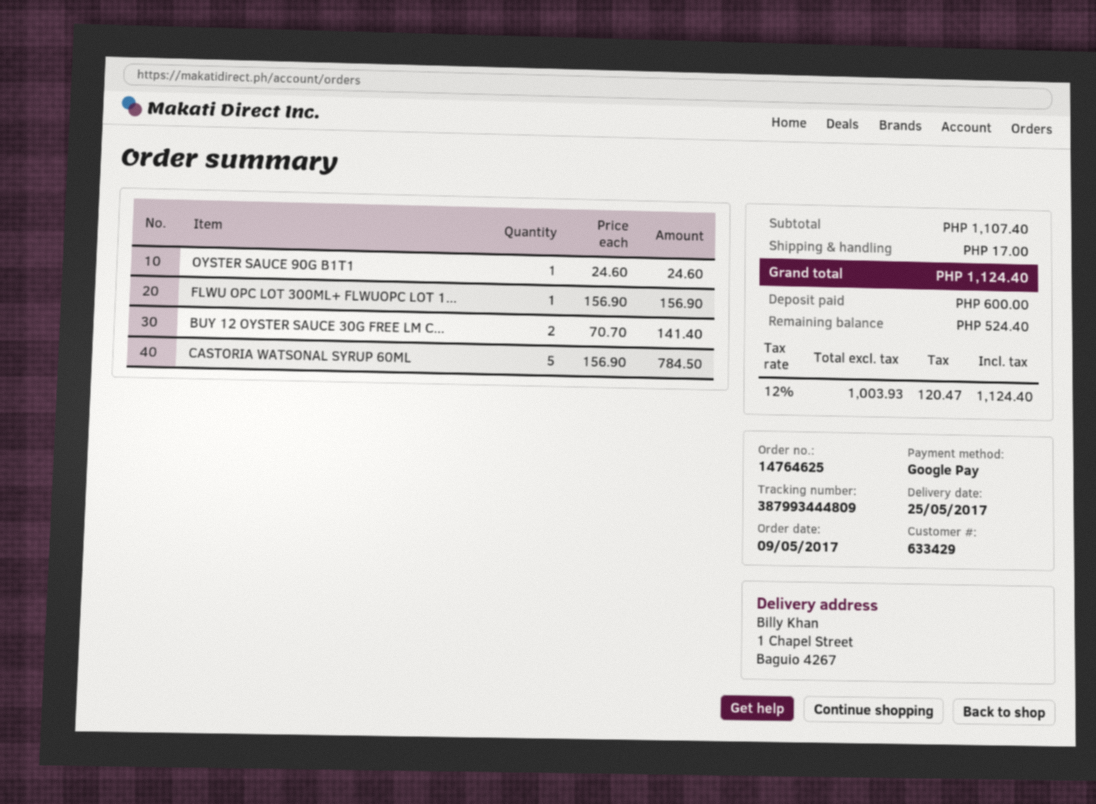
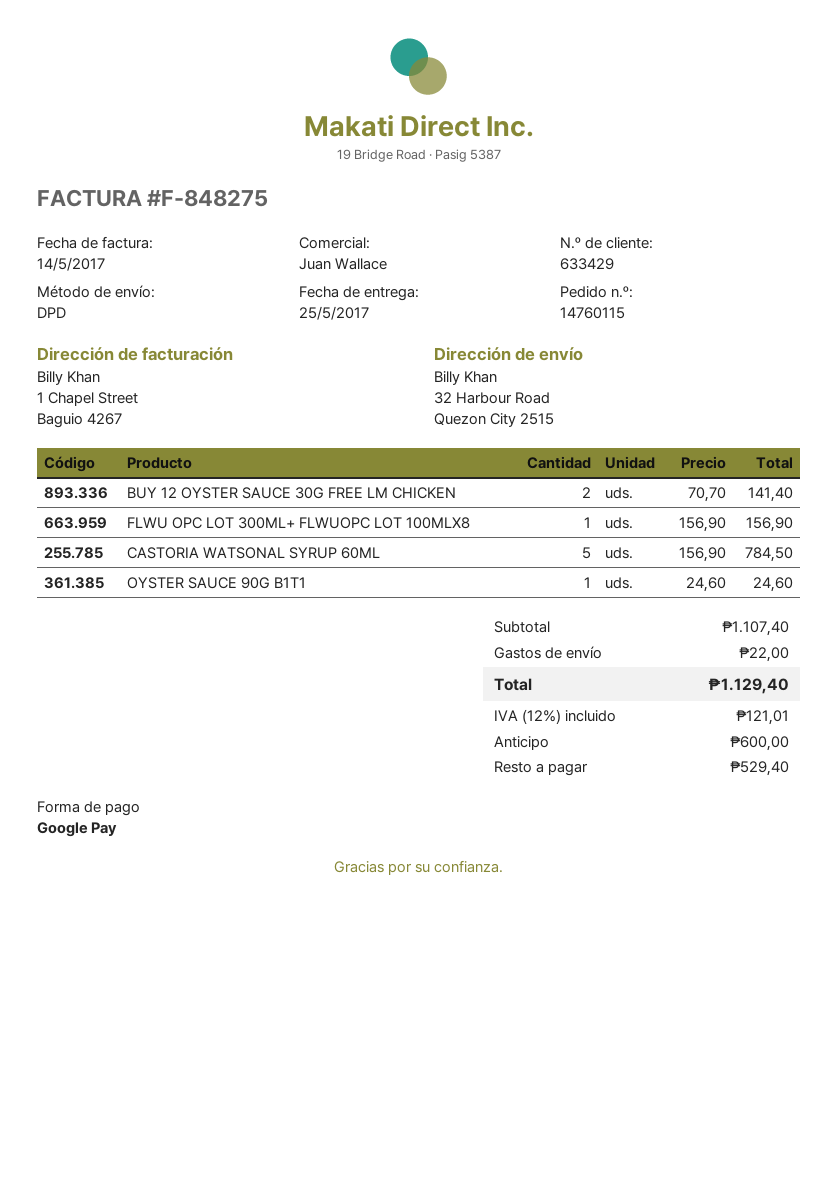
order number: 14764625 -> 14760115
ship to: 1 Chapel Street, Baguio 4267 -> 32 Harbour Road, Quezon City 2515
shipping: 17.00 -> 22.00
tax: 12% = 120.47 -> 12% = 121.01
total: 1124.40 -> 1129.40
balance: 524.40 -> 529.40

